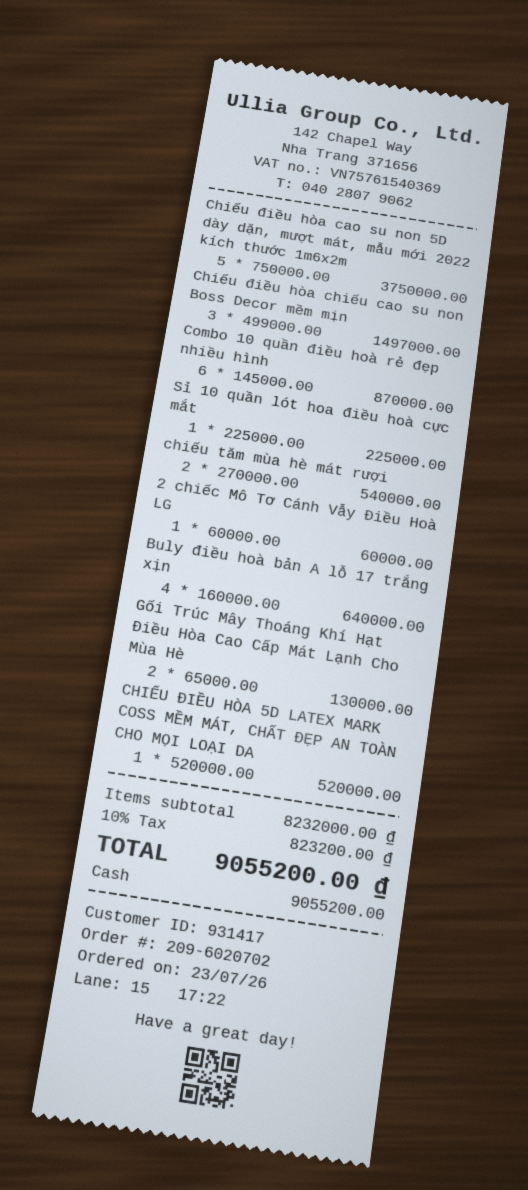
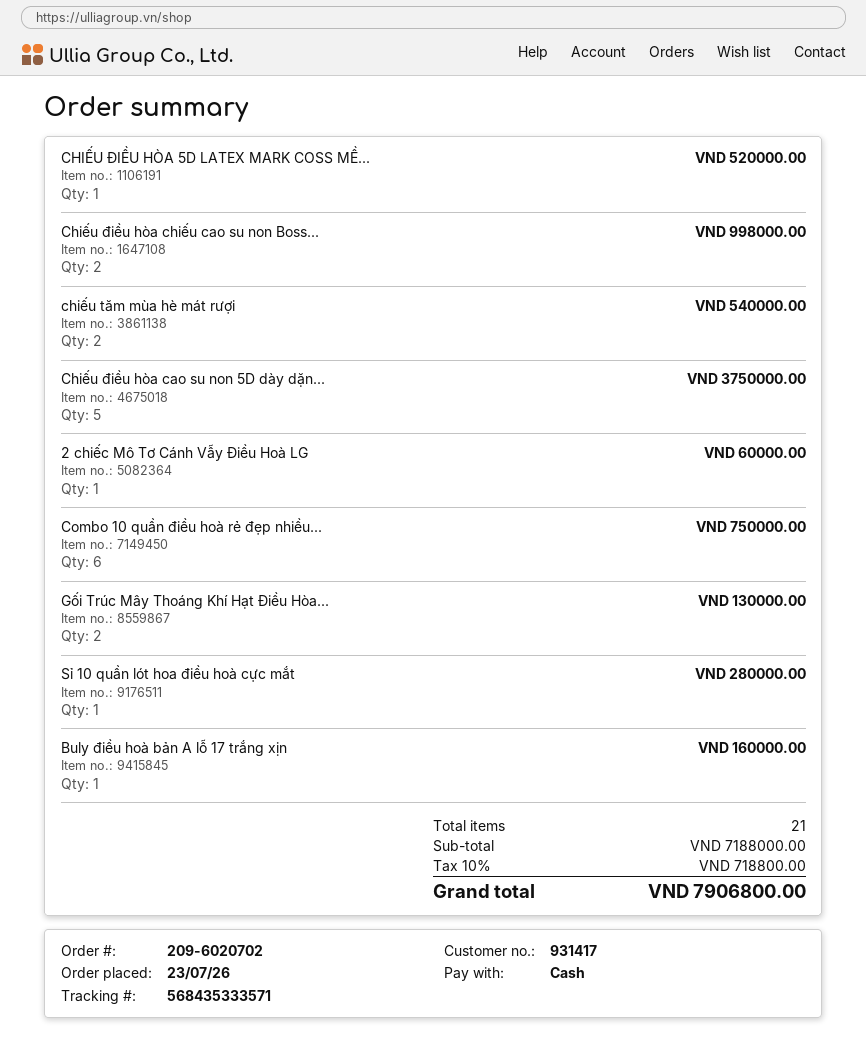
Chiếu điều hòa chiếu cao su non Boss Decor mềm mịn: 3 for 1497000.00 -> 2 for 998000.00
Combo 10 quần điều hoà rẻ đẹp nhiều hình: 6 for 870000.00 -> 6 for 750000.00
Sỉ 10 quần lót hoa điều hoà cực mắt: 1 for 225000.00 -> 1 for 280000.00
Buly điều hoà bản A lỗ 17 trắng xịn: 4 for 640000.00 -> 1 for 160000.00
subtotal: 8232000.00 -> 7188000.00
tax: 10% = 823200.00 -> 10% = 718800.00
total: 9055200.00 -> 7906800.00

